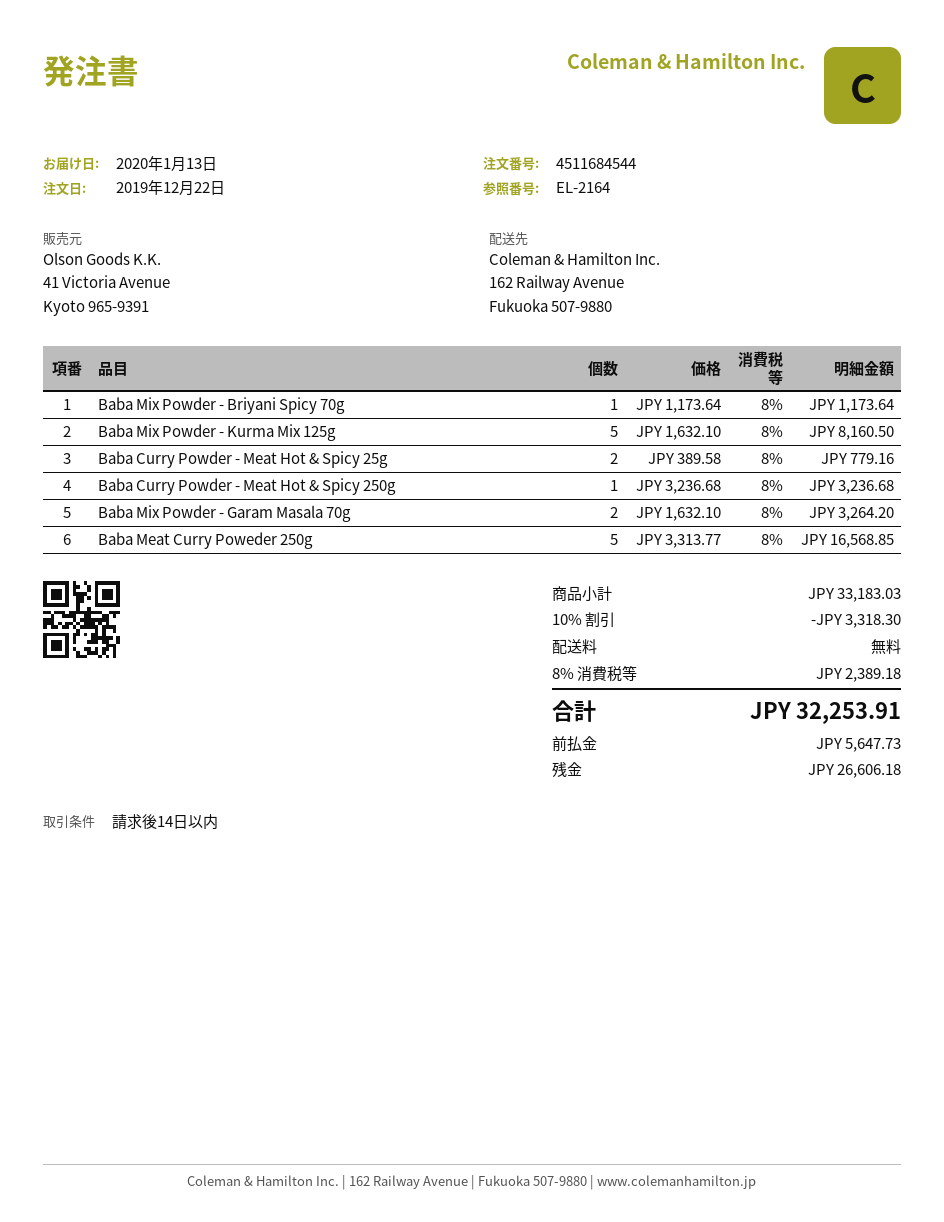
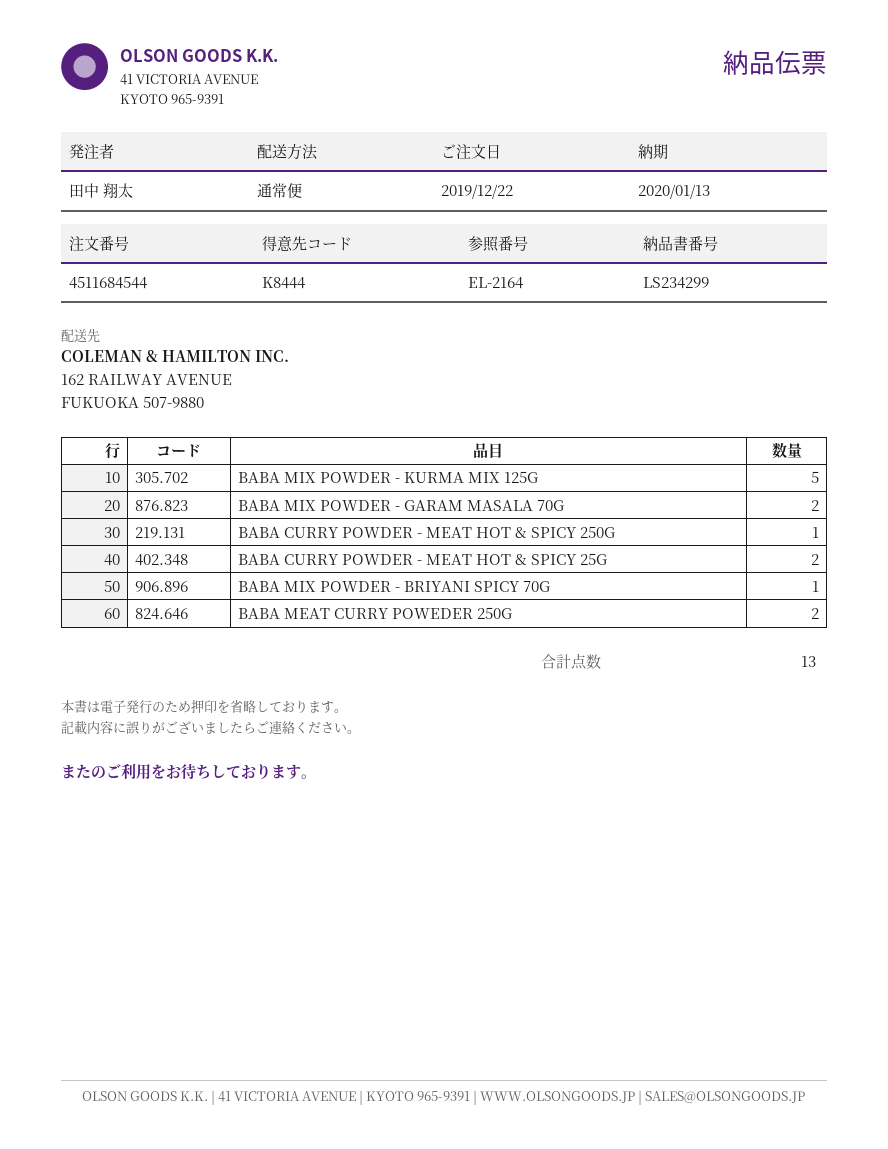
Baba Meat Curry Poweder 250g: 5 -> 2

